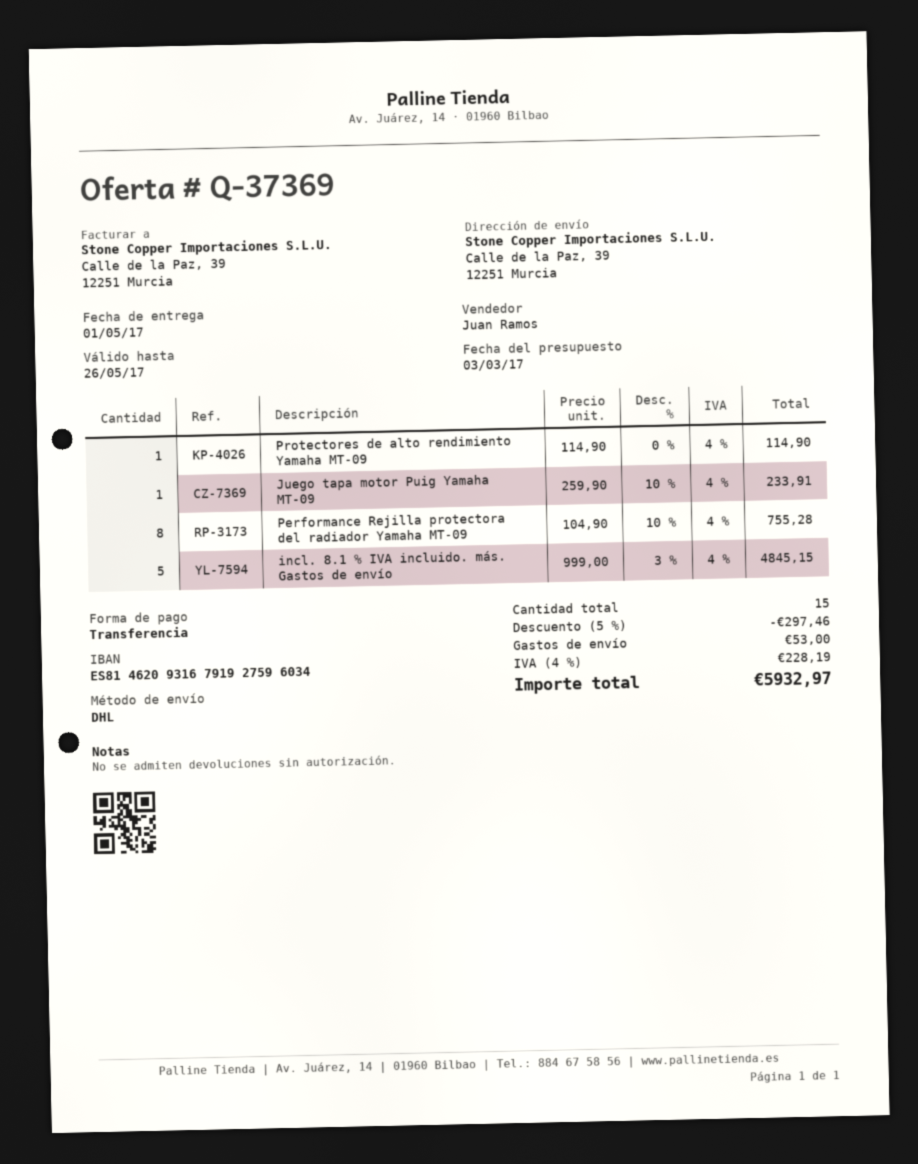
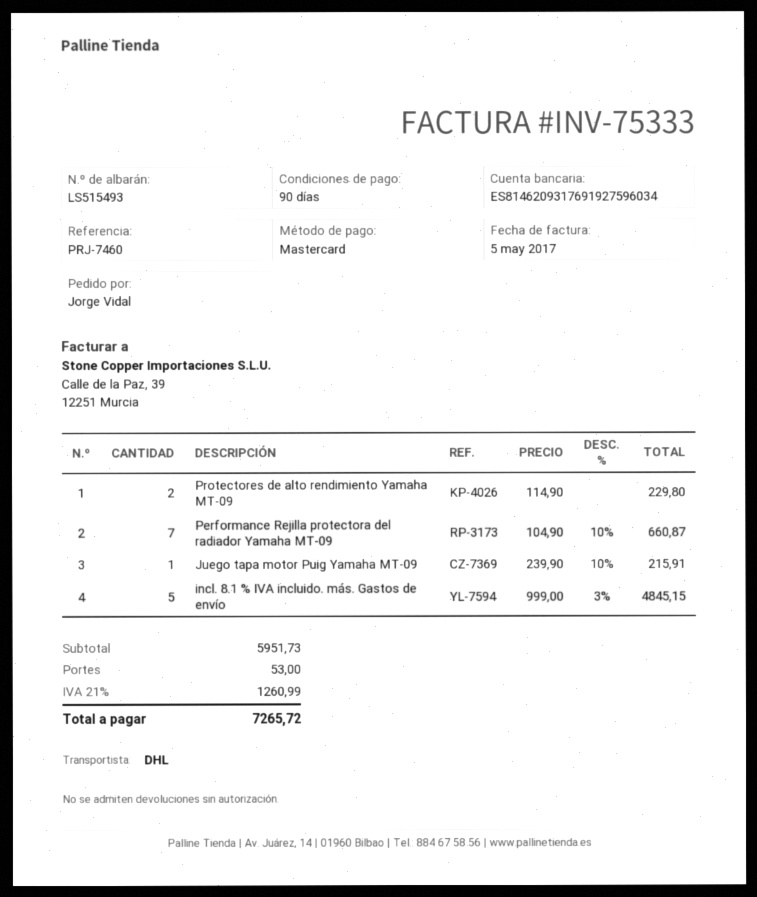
payment method: bank transfer -> Mastercard
bank account: ES8146209316791927596034 -> ES8146209317691927596034
Protectores de alto rendimiento Yamaha MT-09: 1 x 114.90 = 114.90 -> 2 x 114.90 = 229.80
Juego tapa motor Puig Yamaha MT-09: 1 x 259.90 - 10% = 233.91 -> 1 x 239.90 - 10% = 215.91
Performance Rejilla protectora del radiador Yamaha MT-09: 8 x 104.90 - 10% = 755.28 -> 7 x 104.90 - 10% = 660.87
discount: 5% = 297.46 -> none
tax: 4% = 228.19 -> 21% = 1260.99
total: 5932.97 -> 7265.72

